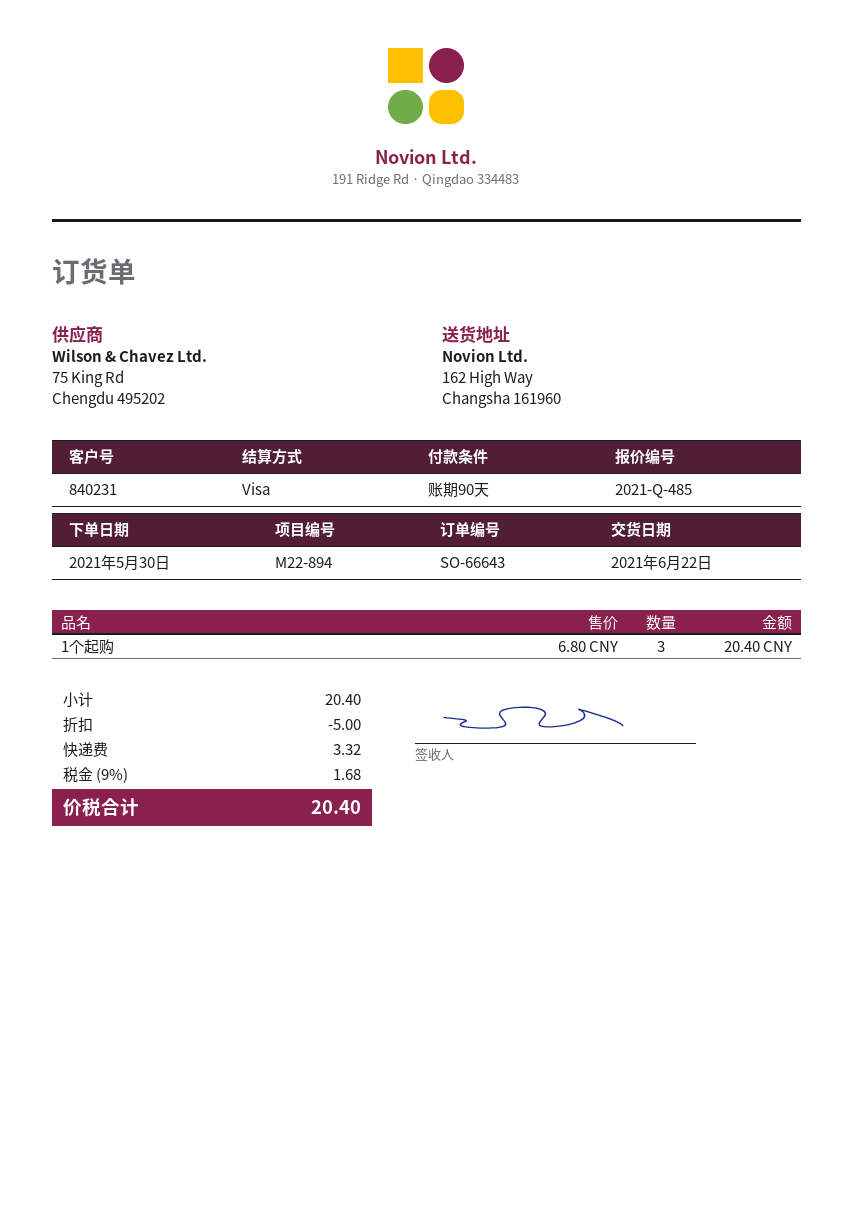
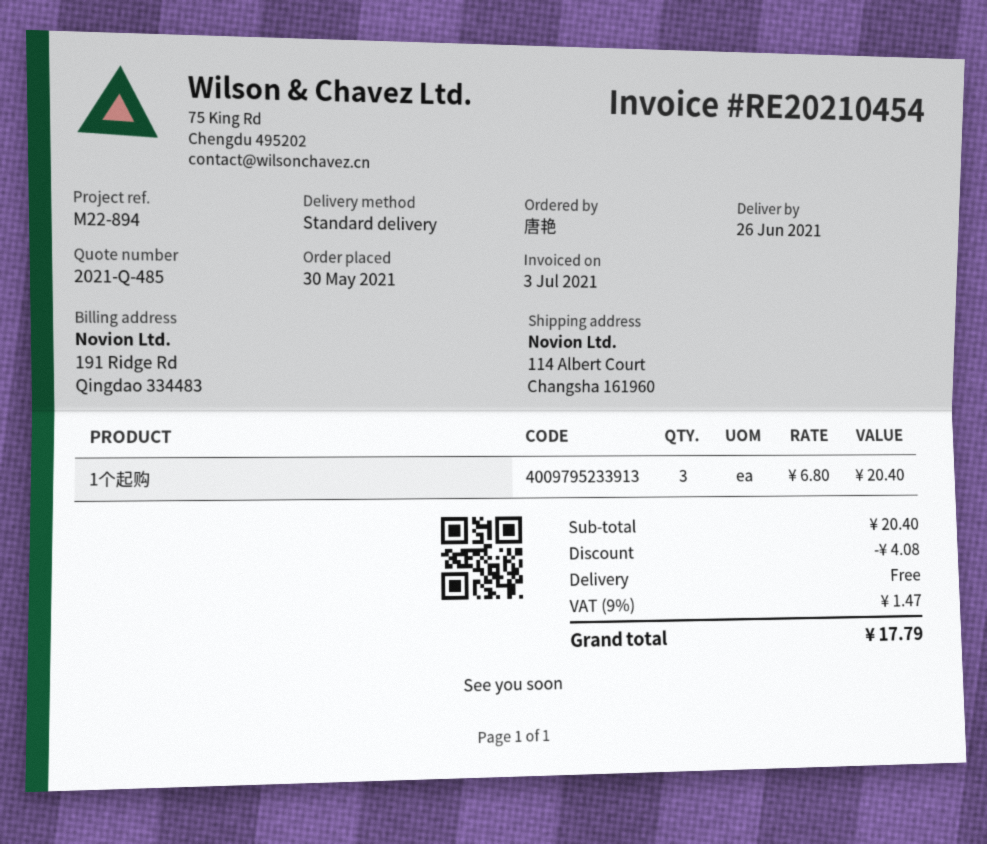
delivery date: 2021-06-22 -> 2021-06-26
ship to: 162 High Way, Changsha 161960 -> 114 Albert Court, Changsha 161960
discount: 5.00 -> 4.08
shipping: 3.32 -> 0.00
tax: 9% = 1.68 -> 9% = 1.47
total: 20.40 -> 17.79

